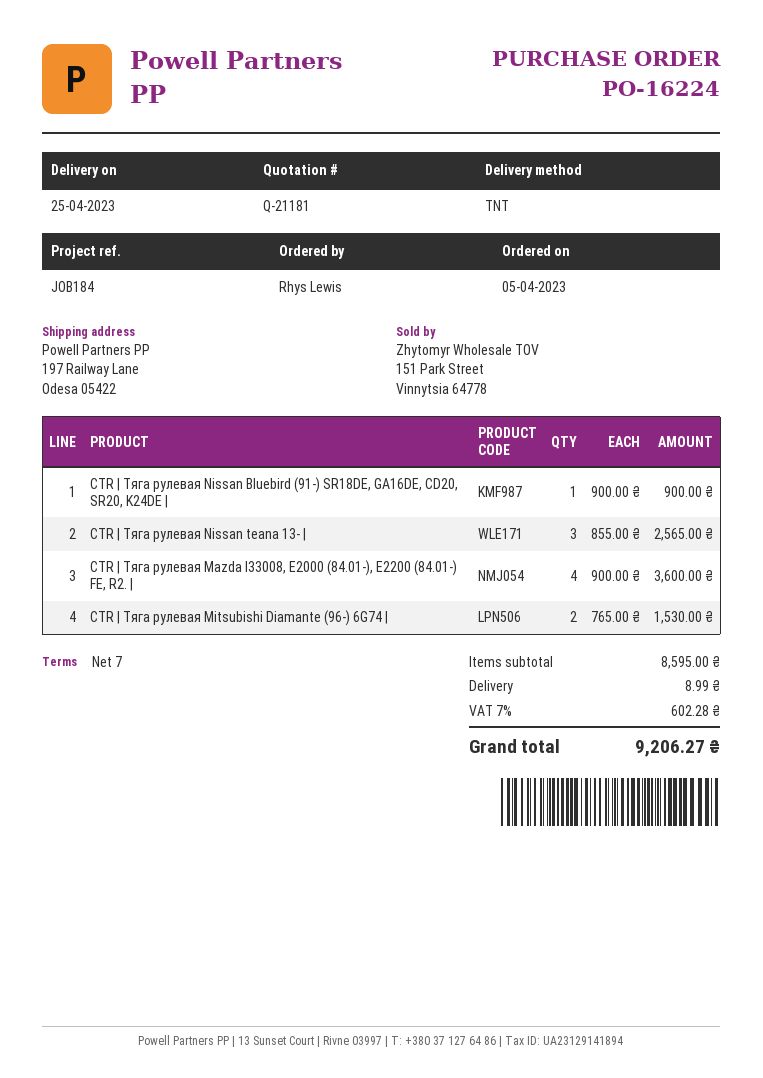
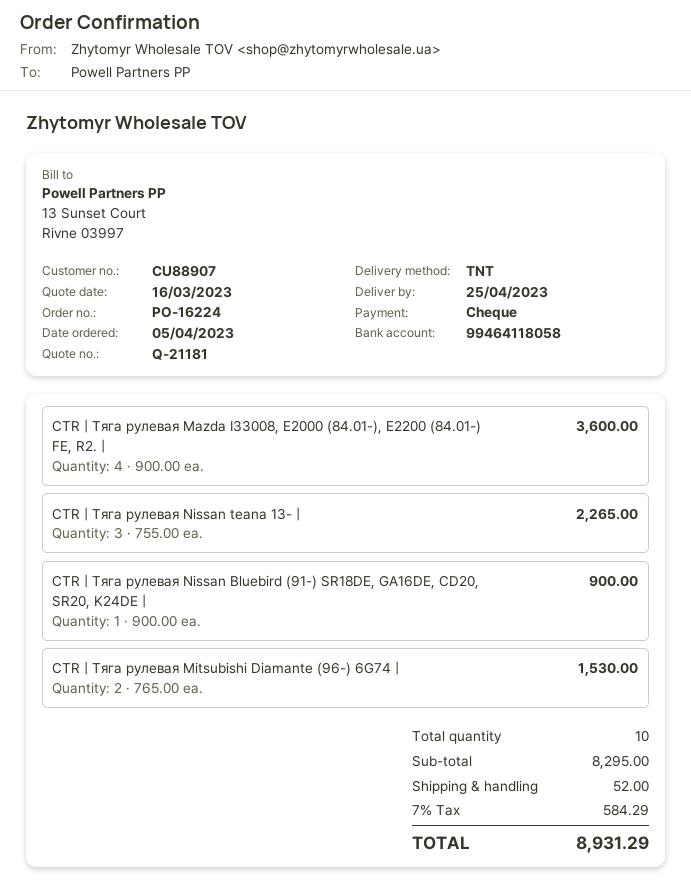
CTR | Тяга рулевая Nissan teana 13- |: 3 x 855.00 = 2565.00 -> 3 x 755.00 = 2265.00
subtotal: 8595.00 -> 8295.00
shipping: 8.99 -> 52.00
tax: 7% = 602.28 -> 7% = 584.29
total: 9206.27 -> 8931.29

